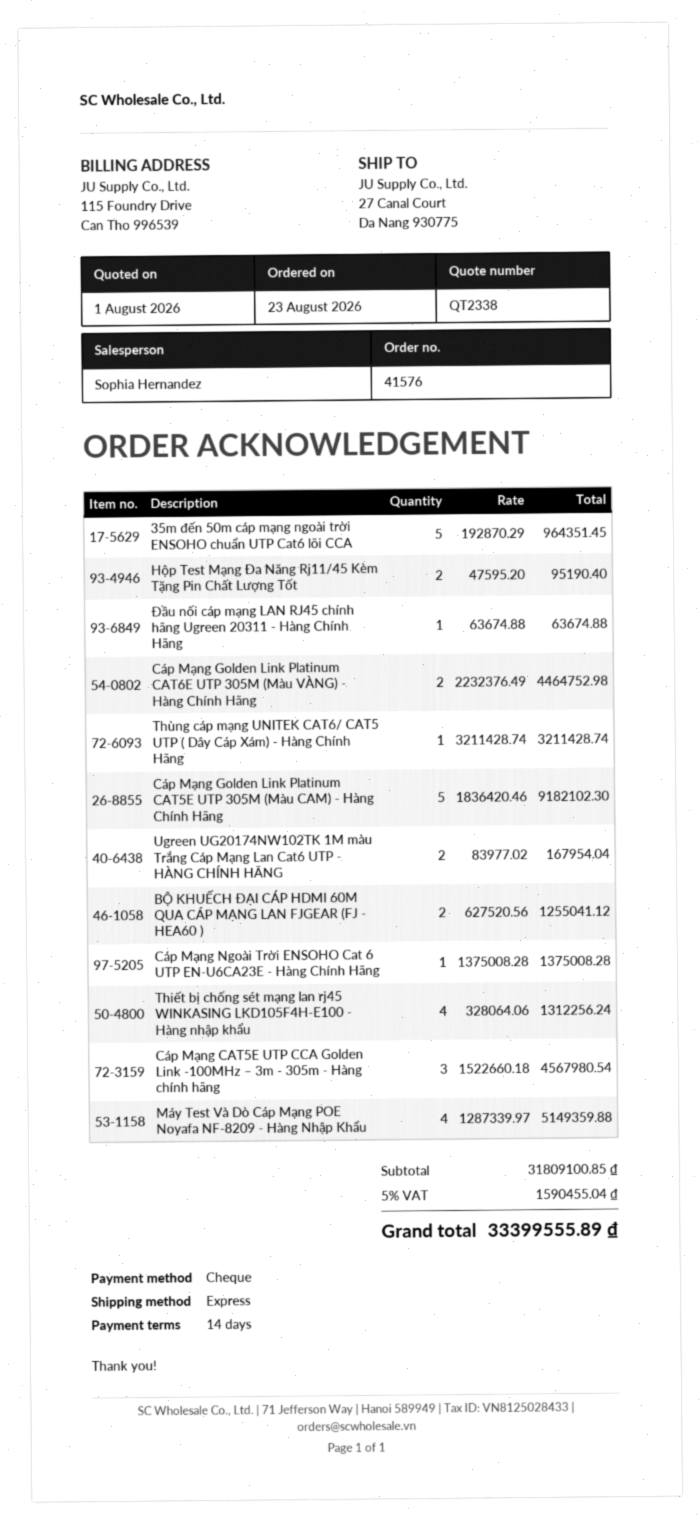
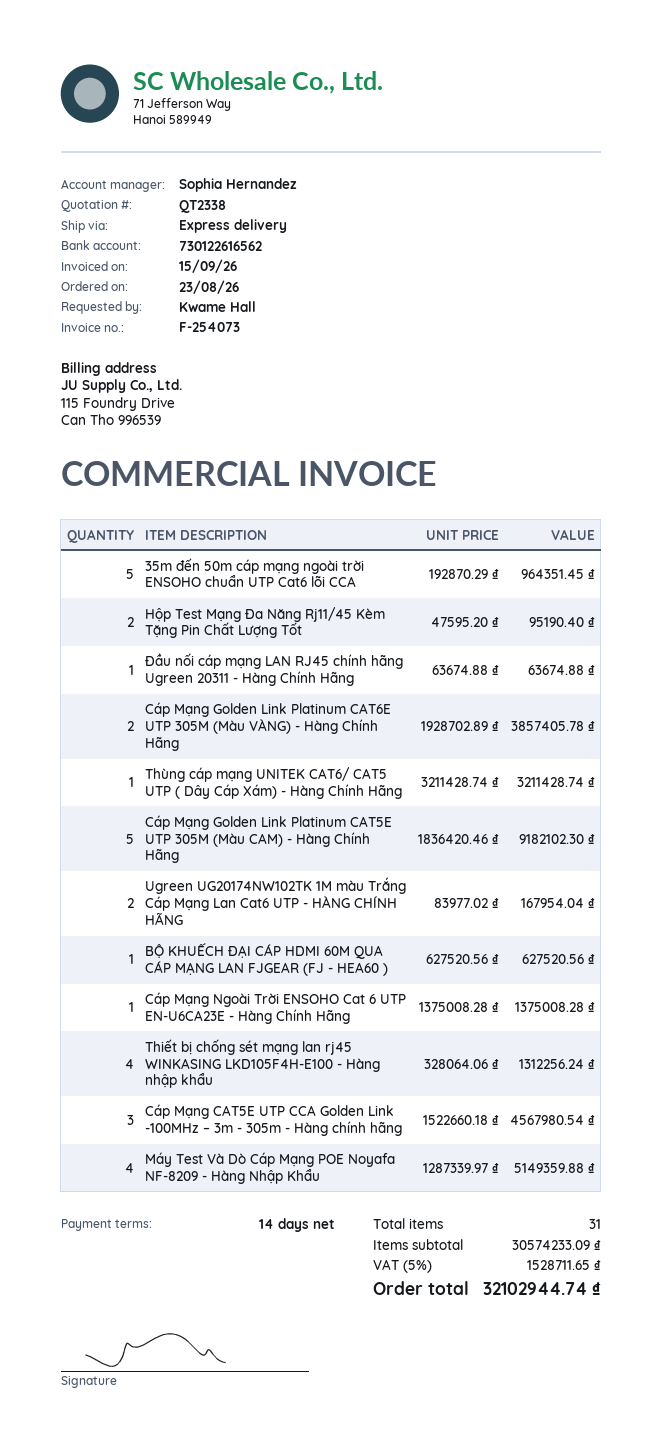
Cáp Mạng Golden Link Platinum CAT6E UTP 305M (Màu VÀNG) - Hàng Chính Hãng: 2 x 2232376.49 = 4464752.98 -> 2 x 1928702.89 = 3857405.78
BỘ KHUẾCH ĐẠI CÁP HDMI 60M QUA CÁP MẠNG LAN FJGEAR (FJ - HEA60 ): 2 x 627520.56 = 1255041.12 -> 1 x 627520.56 = 627520.56
subtotal: 31809100.85 -> 30574233.09
tax: 5% = 1590455.04 -> 5% = 1528711.65
total: 33399555.89 -> 32102944.74

